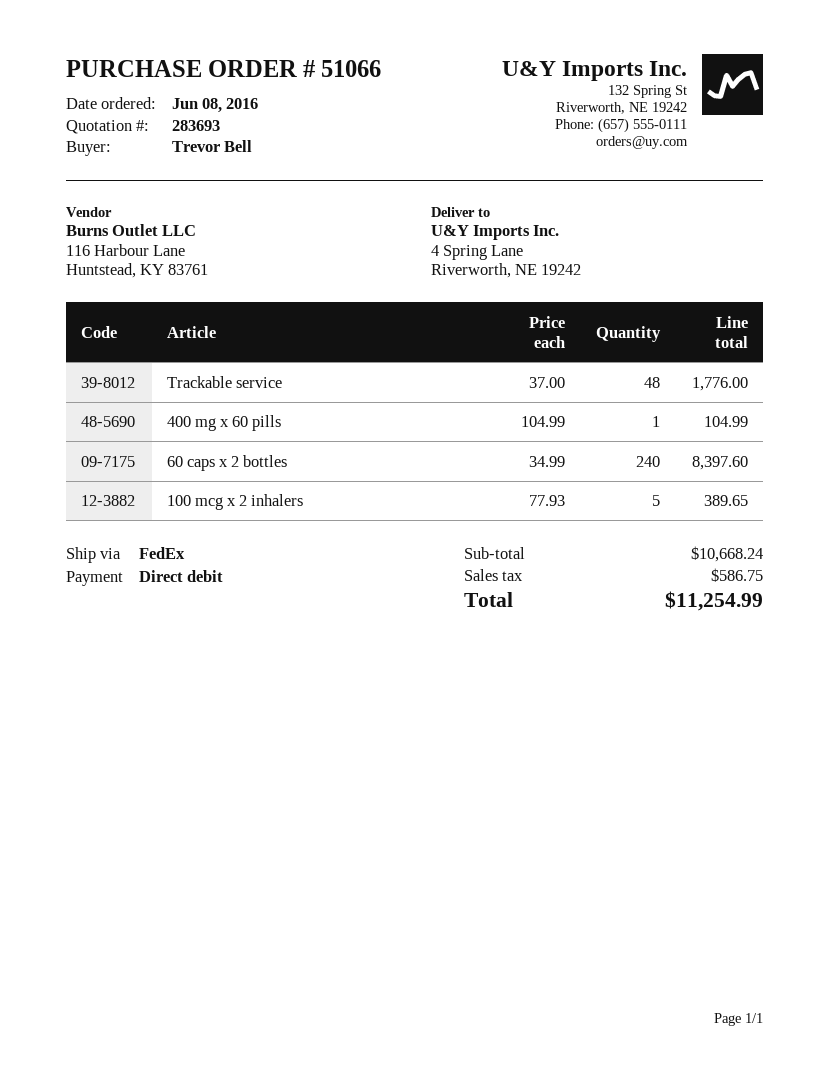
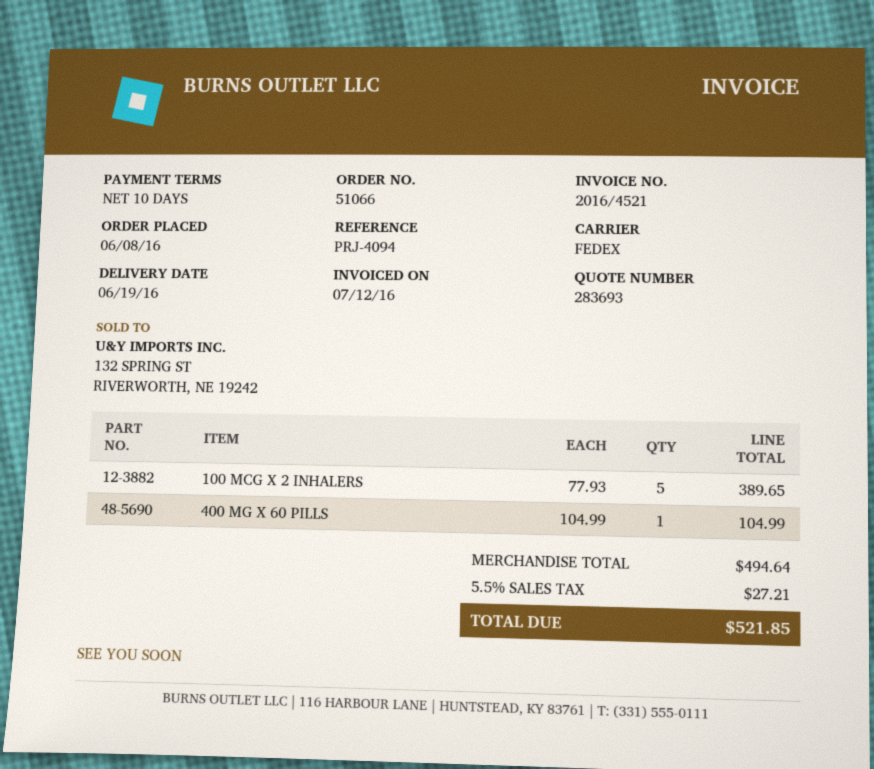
Trackable service: 48 x 37.00 = 1776.00 -> none
60 caps x 2 bottles: 240 x 34.99 = 8397.60 -> none
subtotal: 10668.24 -> 494.64
tax: 586.75 -> 27.21
total: 11254.99 -> 521.85

